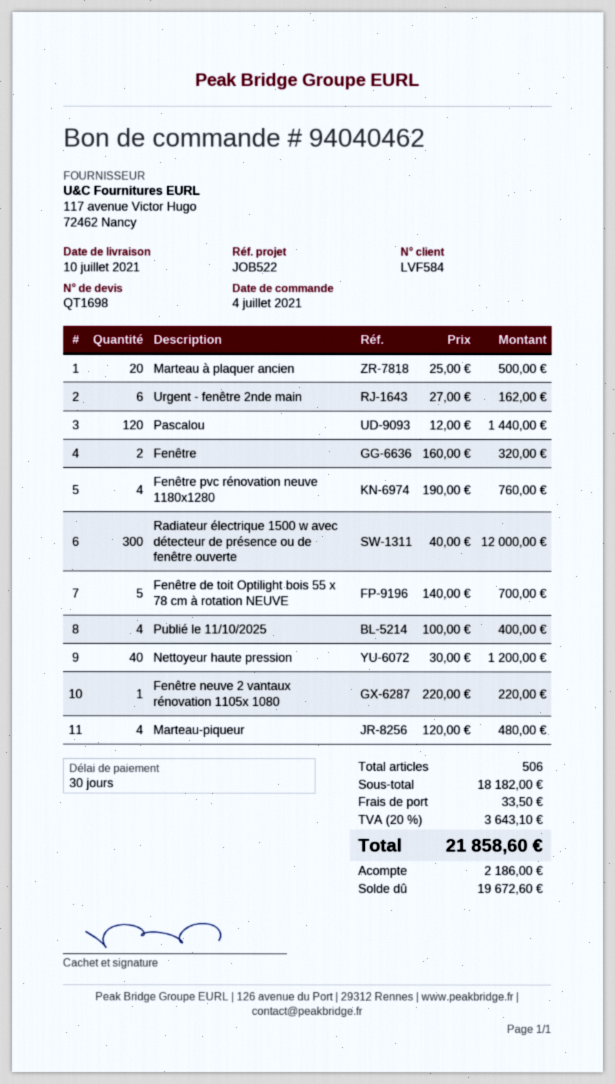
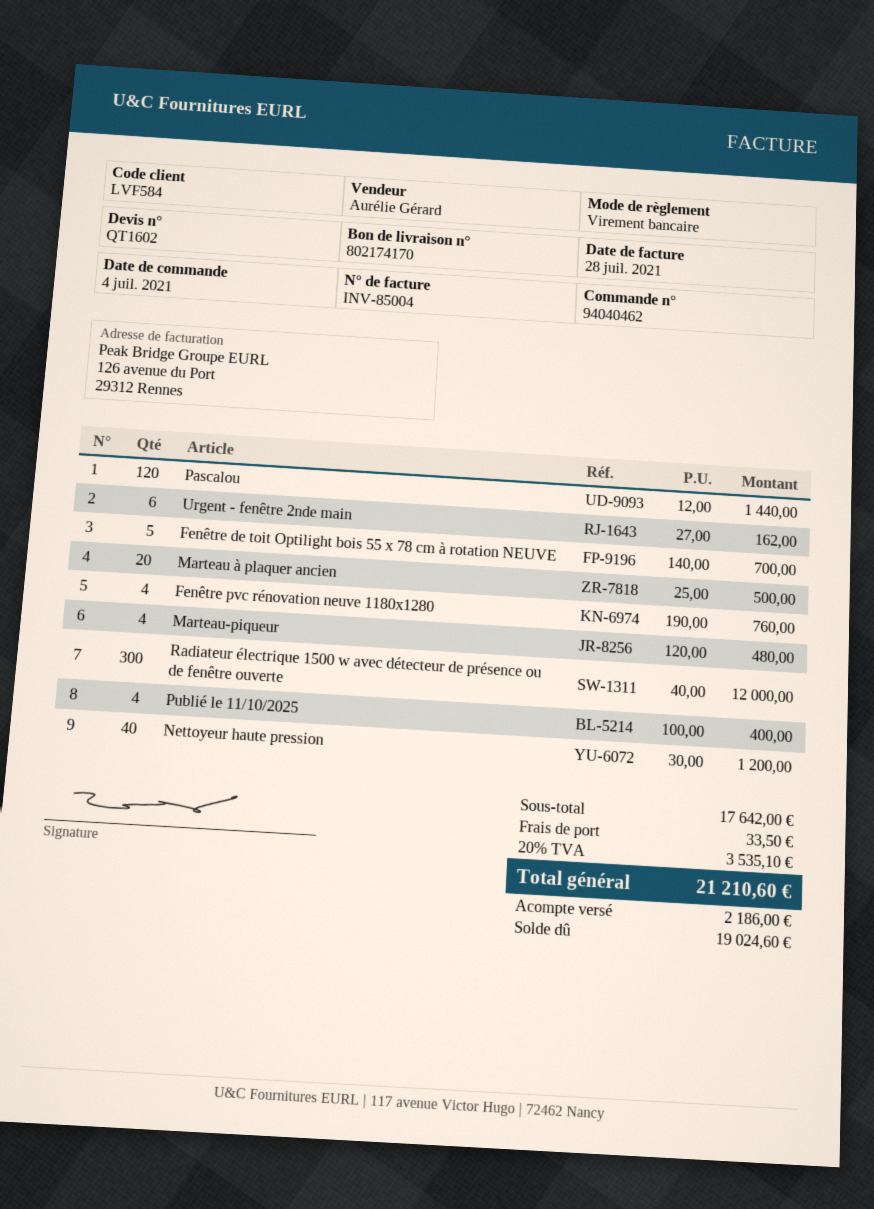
quote number: QT1698 -> QT1602
Fenêtre: 2 x 160.00 = 320.00 -> none
Fenêtre neuve 2 vantaux rénovation 1105x 1080: 1 x 220.00 = 220.00 -> none
subtotal: 18182.00 -> 17642.00
tax: 20% = 3643.10 -> 20% = 3535.10
total: 21858.60 -> 21210.60
balance: 19672.60 -> 19024.60

